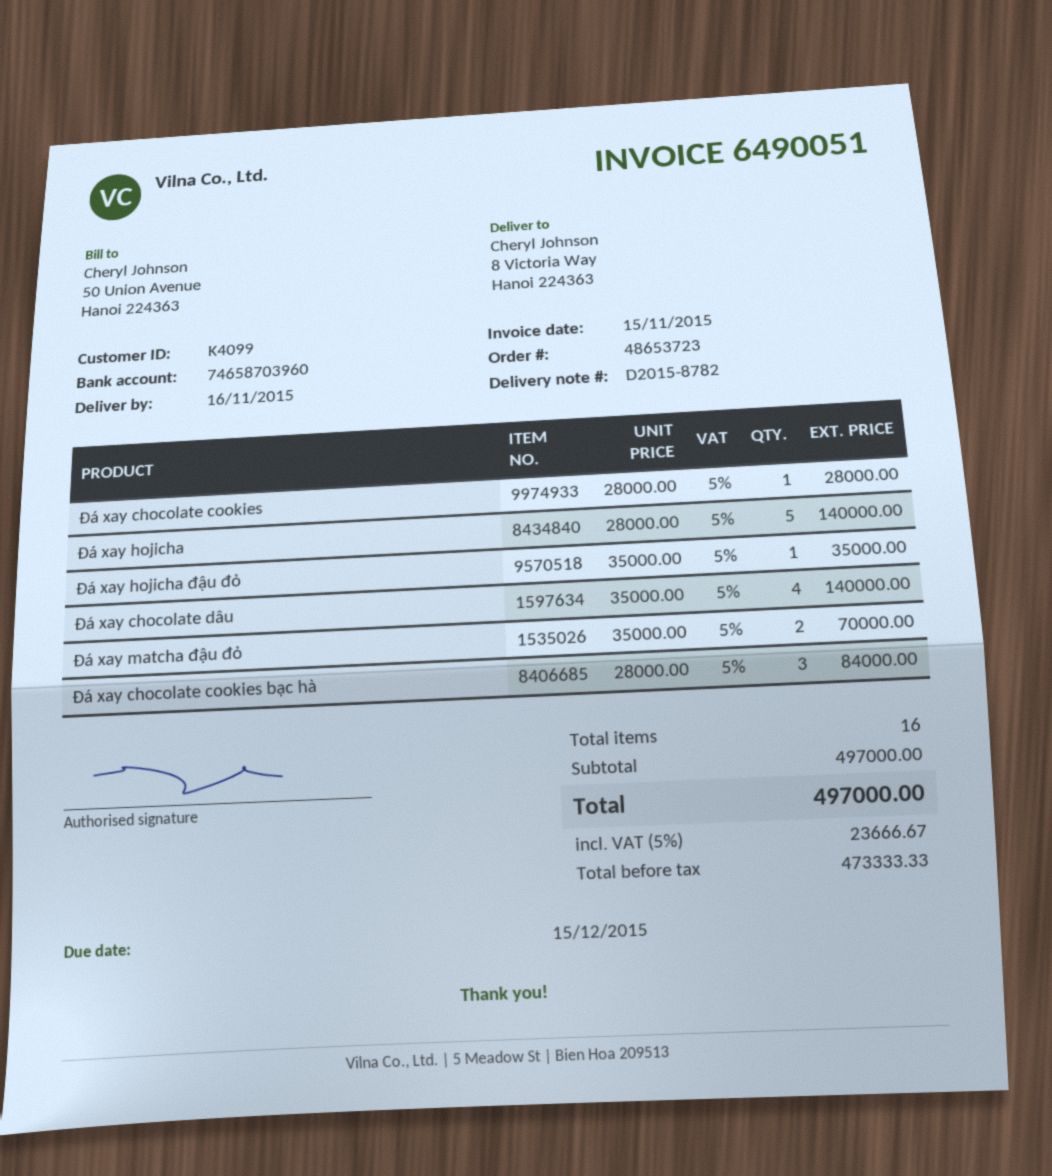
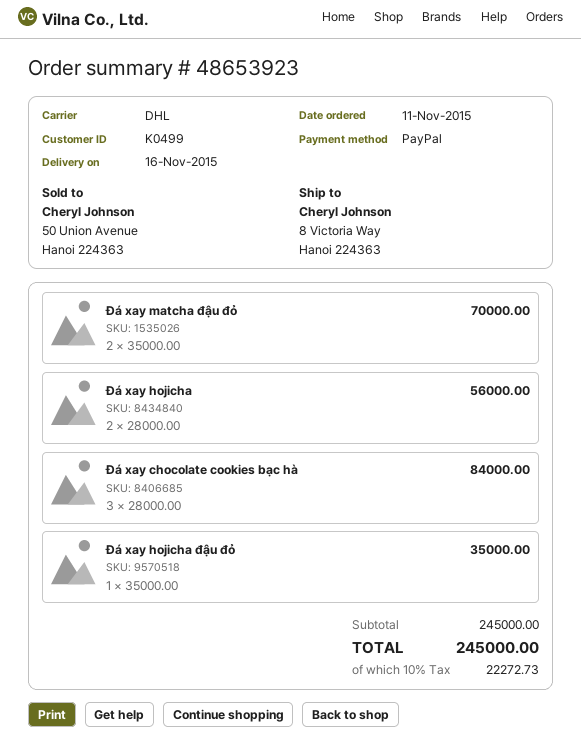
order number: 48653723 -> 48653923
customer number: K4099 -> K0499
Đá xay chocolate cookies: 1 x 28000.00 = 28000.00 -> none
Đá xay hojicha: 5 x 28000.00 = 140000.00 -> 2 x 28000.00 = 56000.00
Đá xay chocolate dâu: 4 x 35000.00 = 140000.00 -> none
subtotal: 497000.00 -> 245000.00
tax: 5% = 23666.67 -> 10% = 22272.73
total: 497000.00 -> 245000.00

